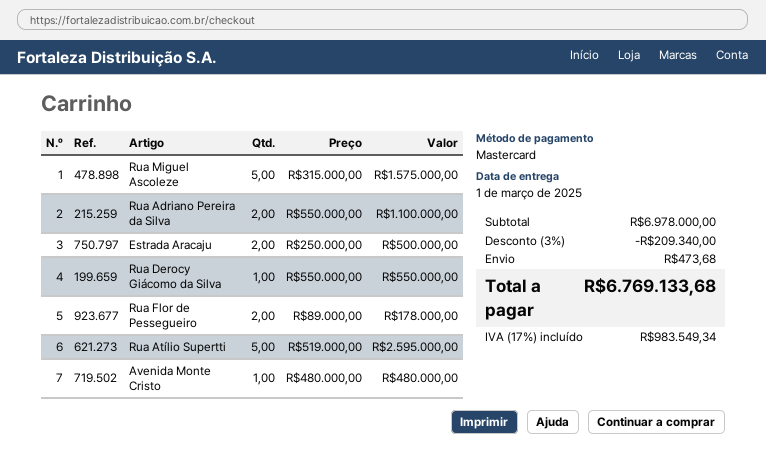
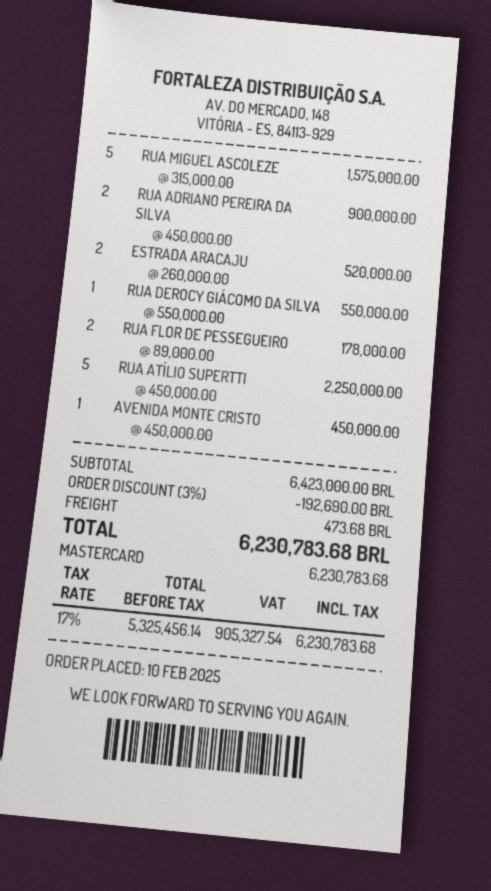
Rua Adriano Pereira da Silva: 2 x 550000.00 = 1100000.00 -> 2 x 450000.00 = 900000.00
Estrada Aracaju: 2 x 250000.00 = 500000.00 -> 2 x 260000.00 = 520000.00
Rua Atílio Supertti: 5 x 519000.00 = 2595000.00 -> 5 x 450000.00 = 2250000.00
Avenida Monte Cristo: 1 x 480000.00 = 480000.00 -> 1 x 450000.00 = 450000.00
subtotal: 6978000.00 -> 6423000.00
discount: 3% = 209340.00 -> 3% = 192690.00
tax: 17% = 983549.34 -> 17% = 905327.54
total: 6769133.68 -> 6230783.68

